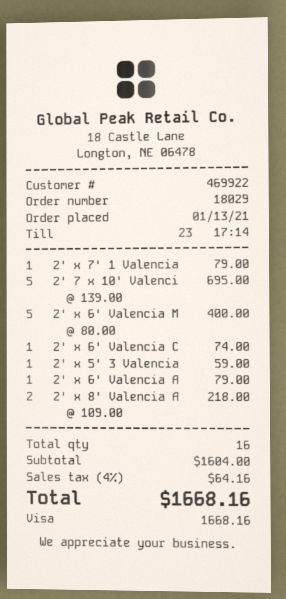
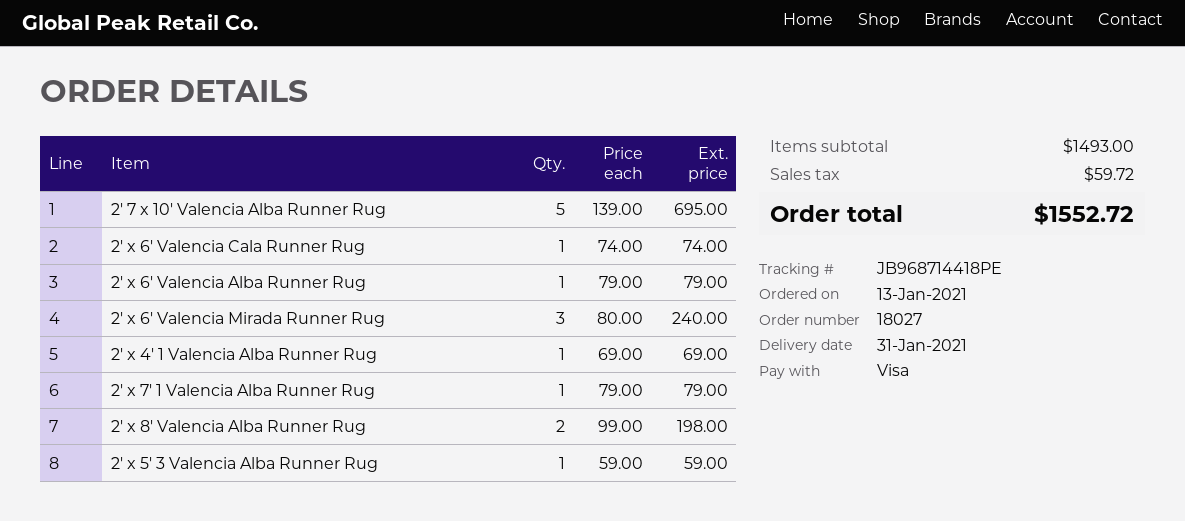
order number: 18029 -> 18027
2' x 6' Valencia M: 5 x 80.00 = 400.00 -> 3 x 80.00 = 240.00
2' x 8' Valencia A: 2 x 109.00 = 218.00 -> 2 x 99.00 = 198.00
2' x 4' 1 Valencia Alba Runner Rug: none -> 1 x 69.00 = 69.00
subtotal: 1604.00 -> 1493.00
tax: 64.16 -> 59.72
total: 1668.16 -> 1552.72

